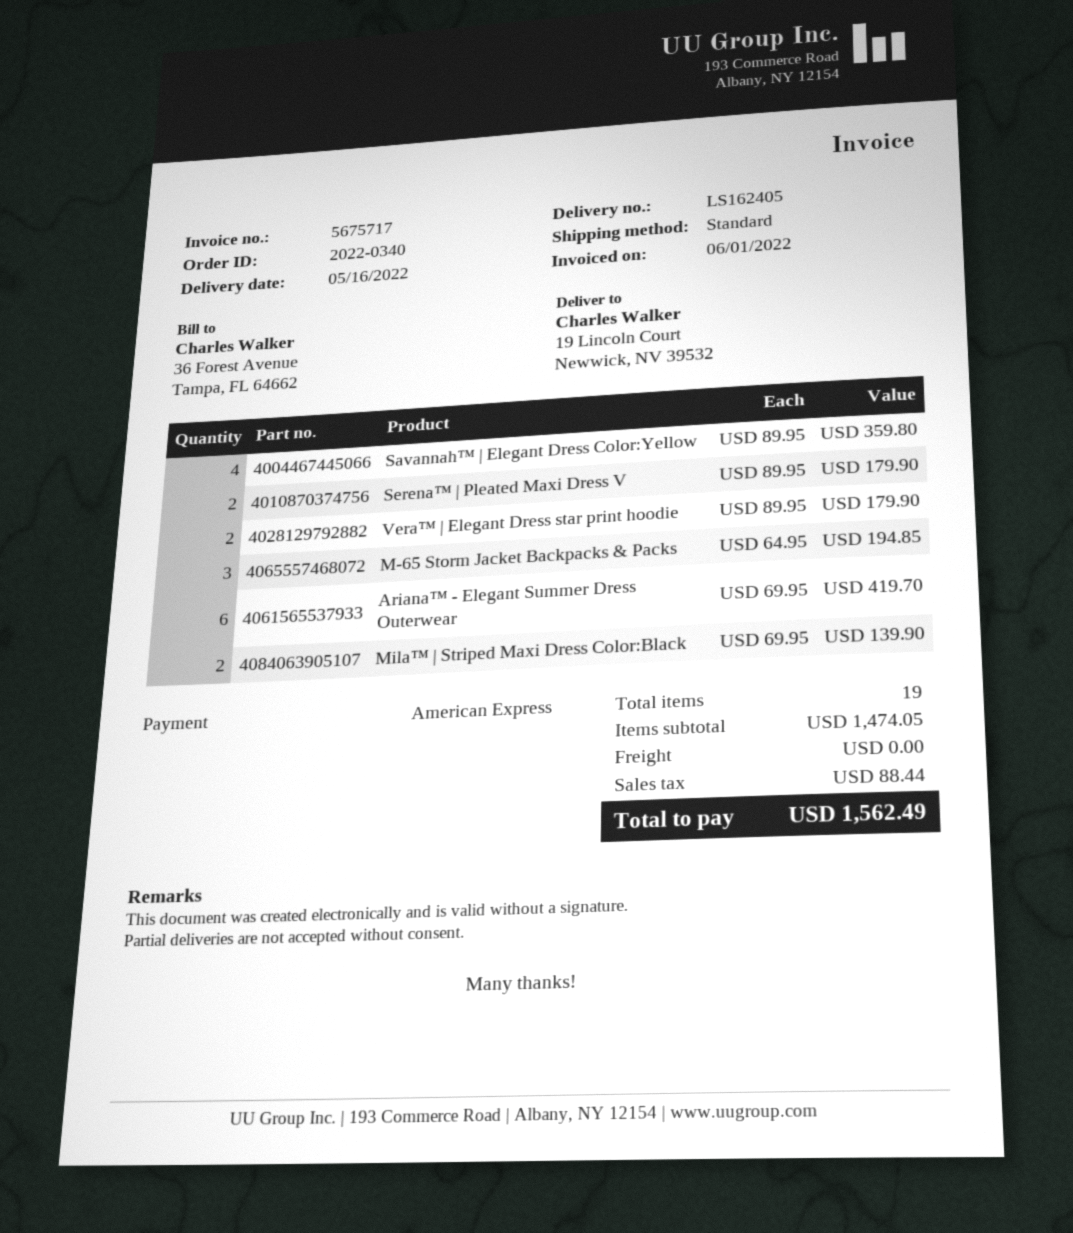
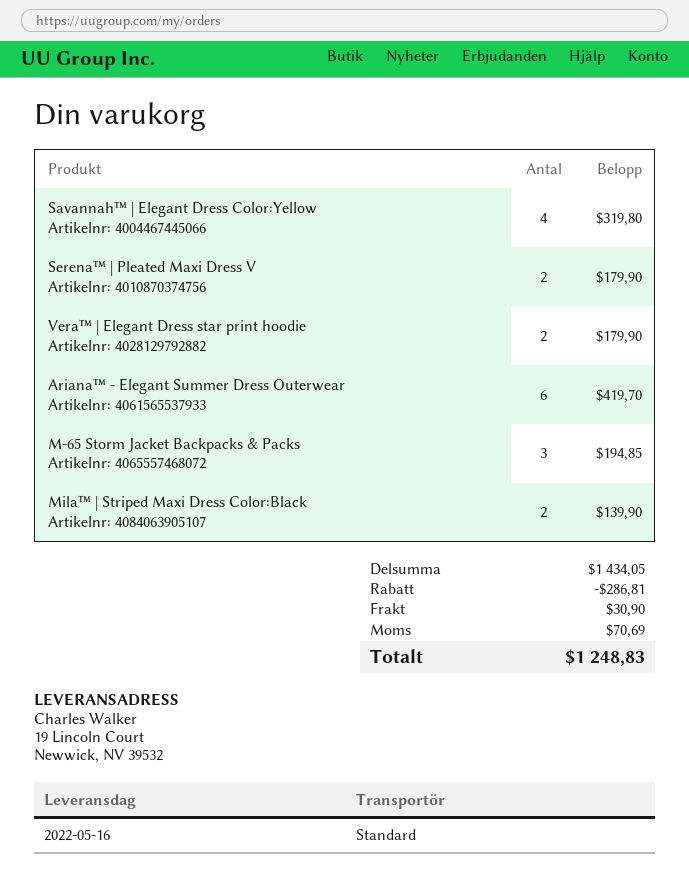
Savannah™ | Elegant Dress Color:Yellow: 4 for 359.80 -> 4 for 319.80
subtotal: 1474.05 -> 1434.05
discount: none -> 286.81
shipping: 0.00 -> 30.90
tax: 88.44 -> 70.69
total: 1562.49 -> 1248.83

